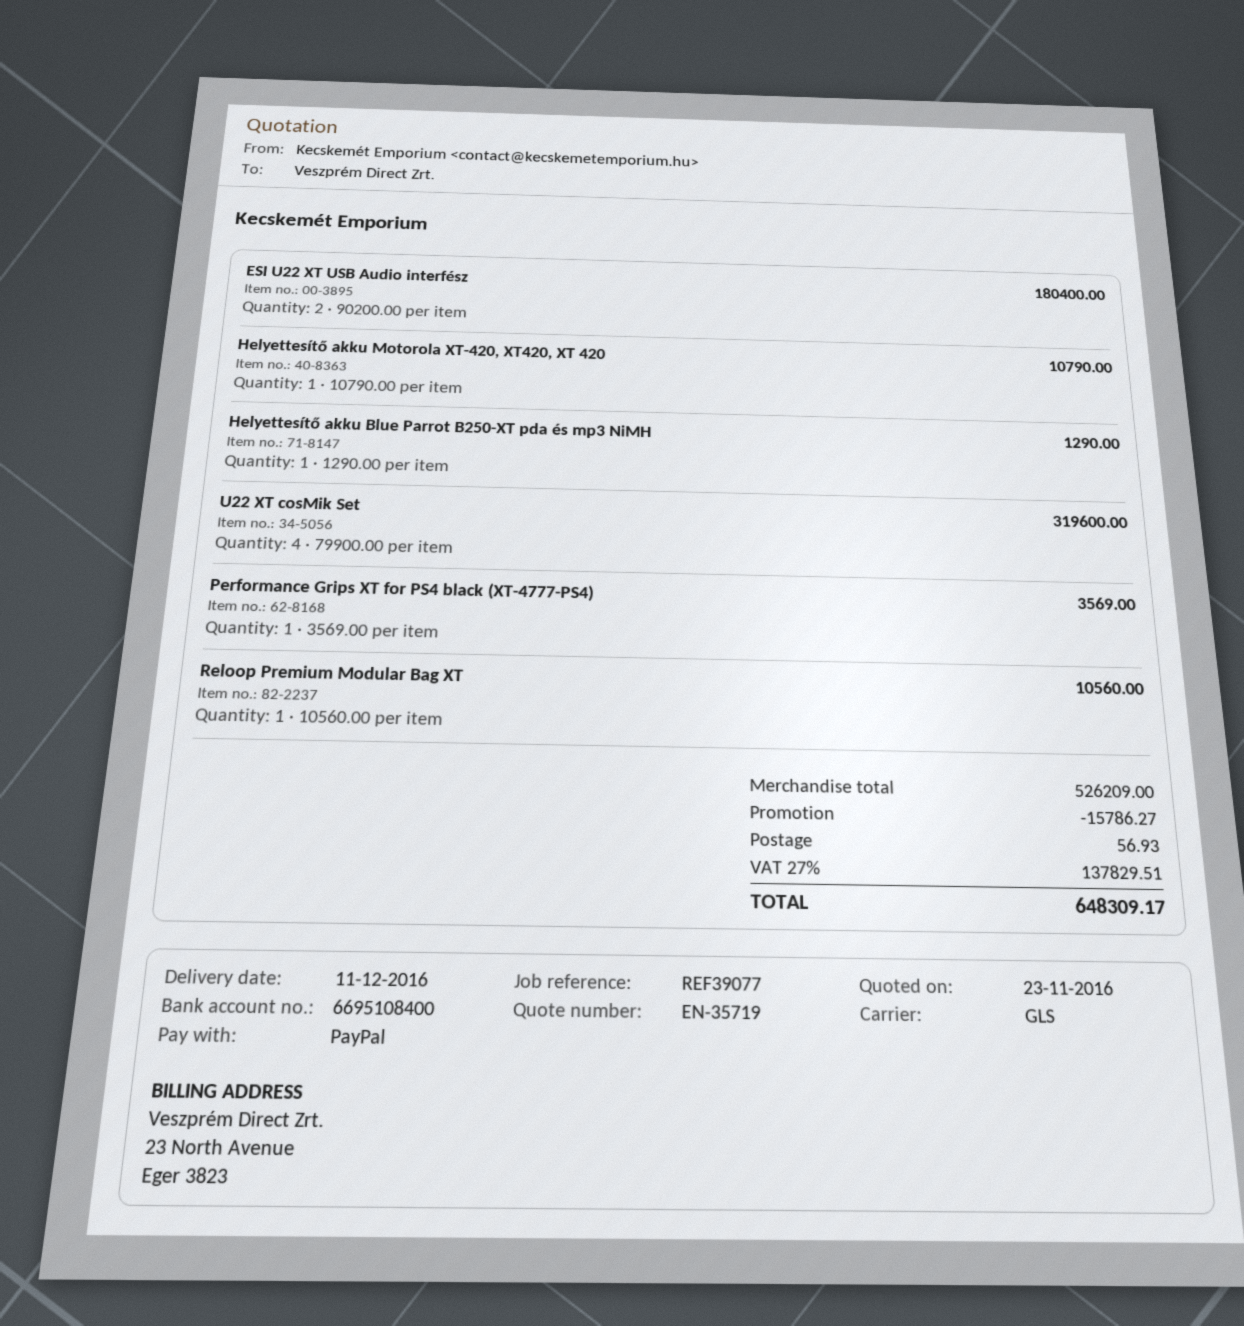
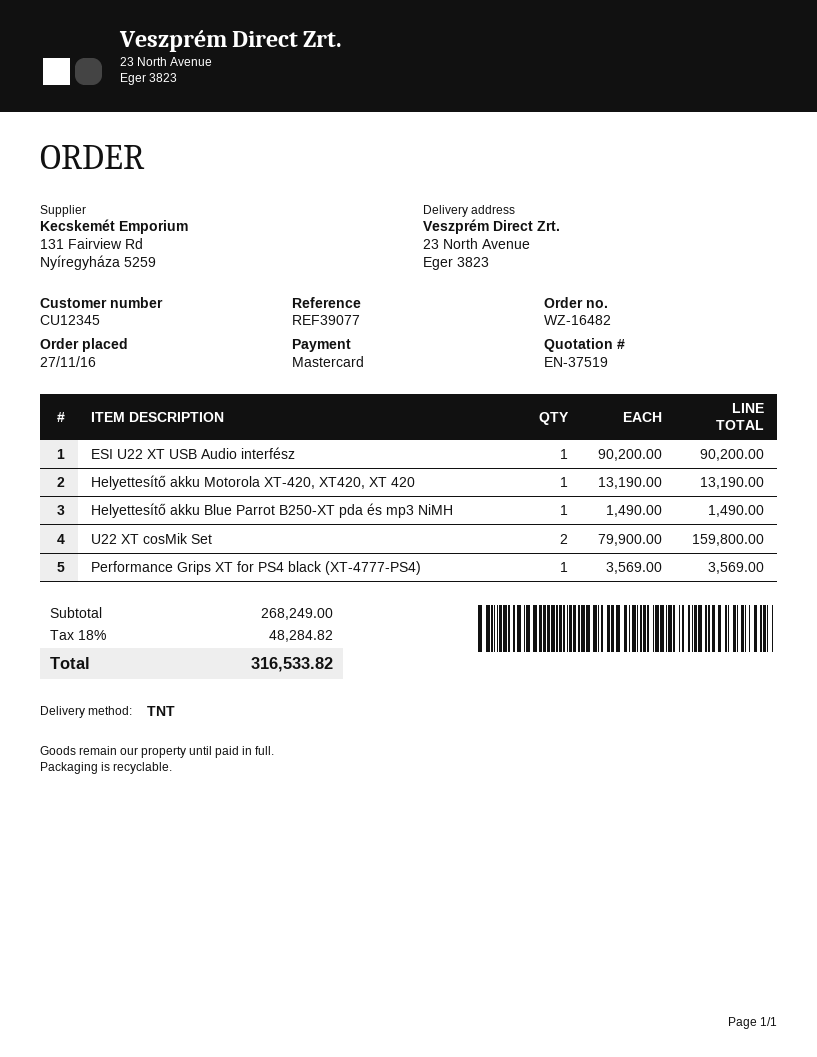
quote number: EN-35719 -> EN-37519
payment method: PayPal -> Mastercard
shipping method: GLS -> TNT
ESI U22 XT USB Audio interfész: 2 x 90200.00 = 180400.00 -> 1 x 90200.00 = 90200.00
Helyettesítő akku Motorola XT-420, XT420, XT 420: 1 x 10790.00 = 10790.00 -> 1 x 13190.00 = 13190.00
Helyettesítő akku Blue Parrot B250-XT pda és mp3 NiMH: 1 x 1290.00 = 1290.00 -> 1 x 1490.00 = 1490.00
U22 XT cosMik Set: 4 x 79900.00 = 319600.00 -> 2 x 79900.00 = 159800.00
Reloop Premium Modular Bag XT: 1 x 10560.00 = 10560.00 -> none
subtotal: 526209.00 -> 268249.00
discount: 15786.27 -> none
shipping: 56.93 -> none
tax: 27% = 137829.51 -> 18% = 48284.82
total: 648309.17 -> 316533.82

